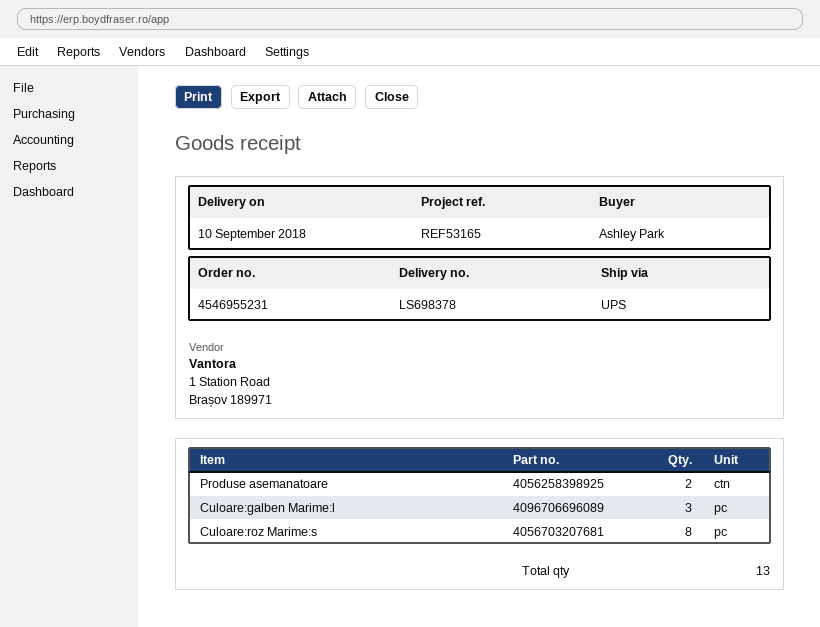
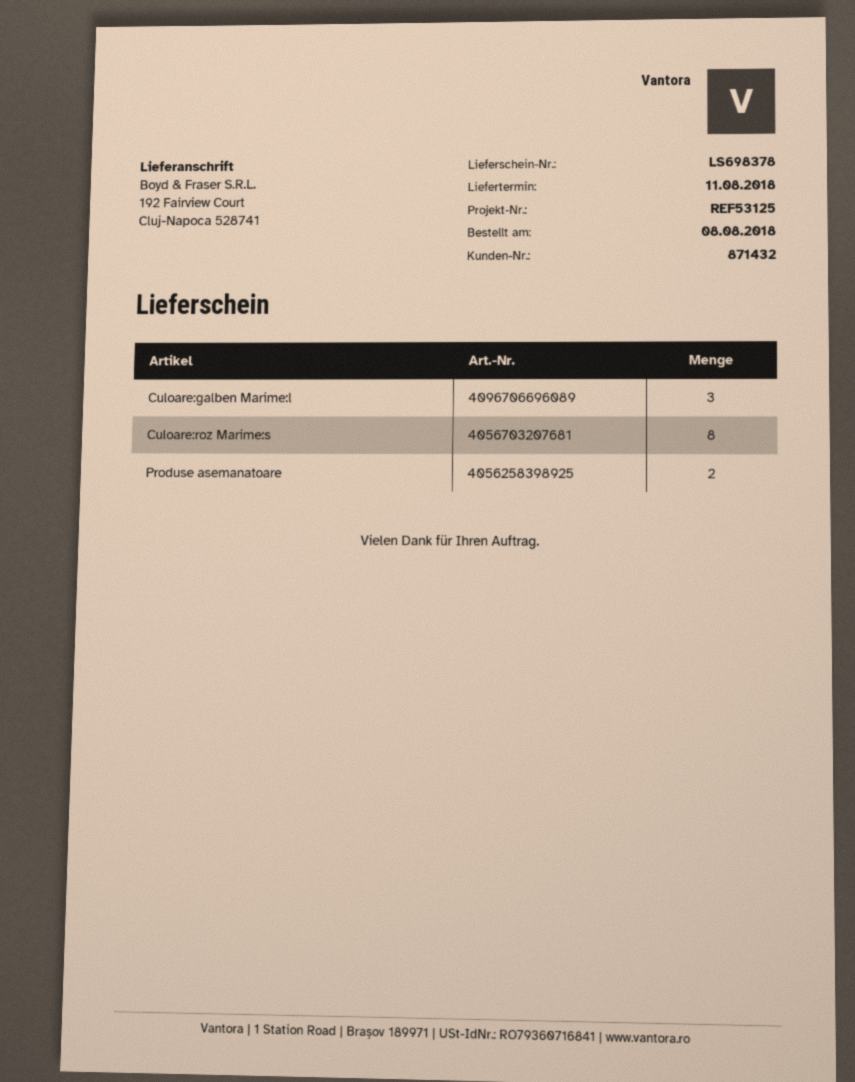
delivery date: 2018-09-10 -> 2018-08-11
reference: REF53165 -> REF53125

